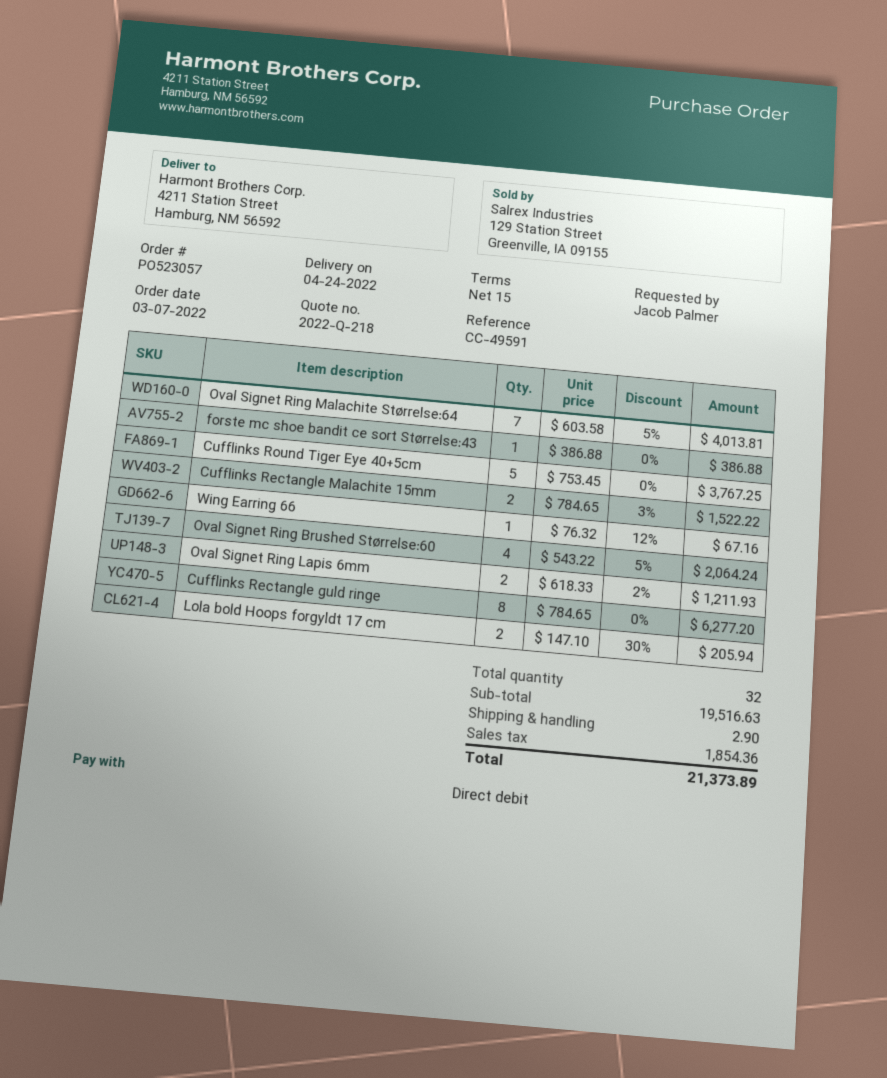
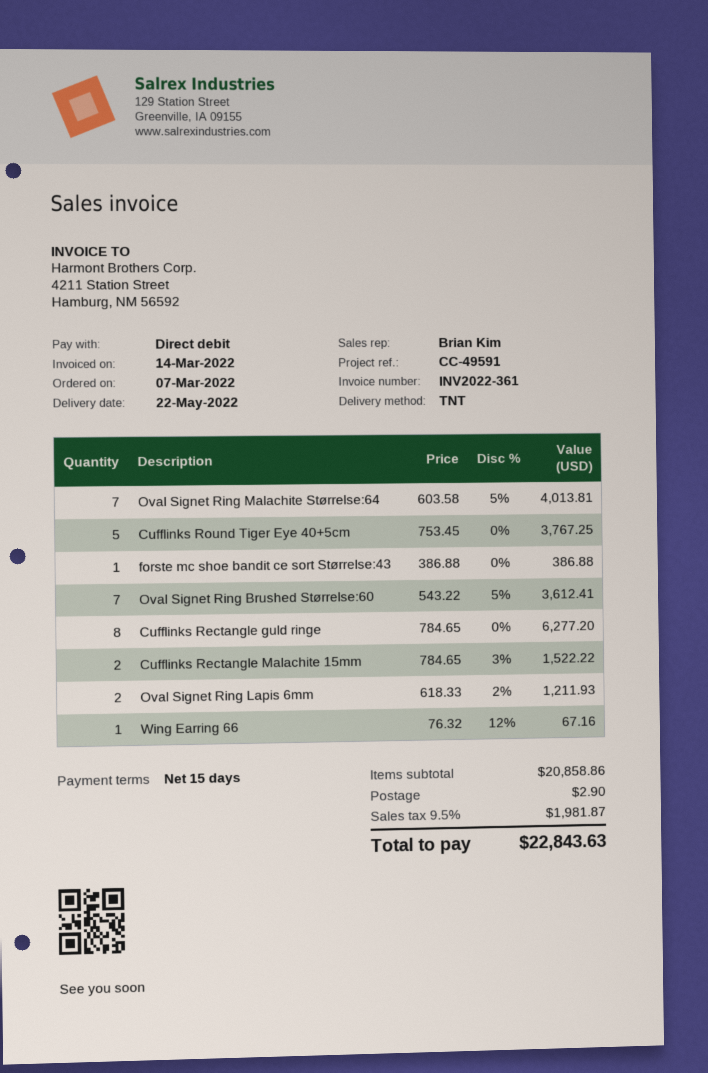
delivery date: 2022-04-24 -> 2022-05-22
Oval Signet Ring Brushed Størrelse:60: 4 x 543.22 - 5% = 2064.24 -> 7 x 543.22 - 5% = 3612.41
Lola bold Hoops forgyldt 17 cm: 2 x 147.10 - 30% = 205.94 -> none
subtotal: 19516.63 -> 20858.86
tax: 1854.36 -> 1981.87
total: 21373.89 -> 22843.63

